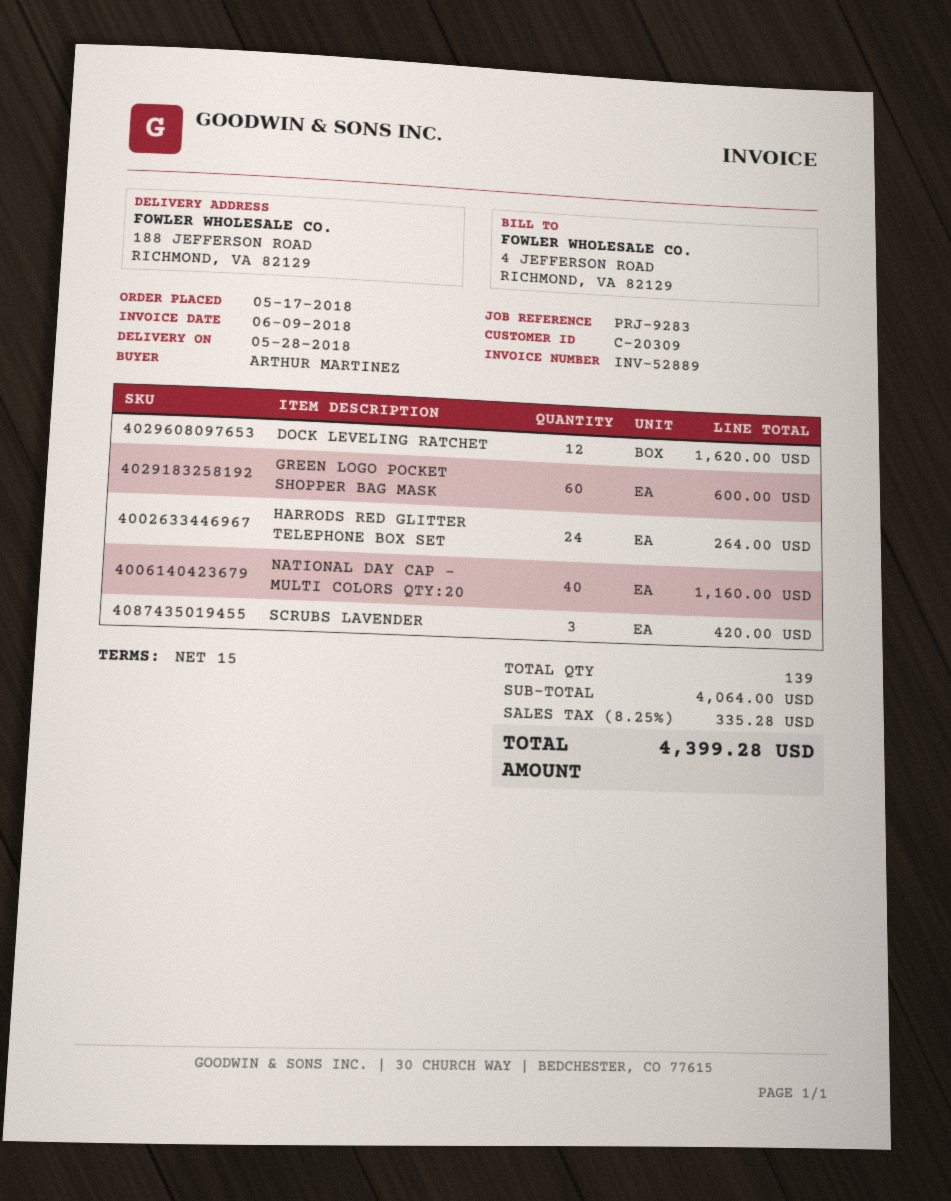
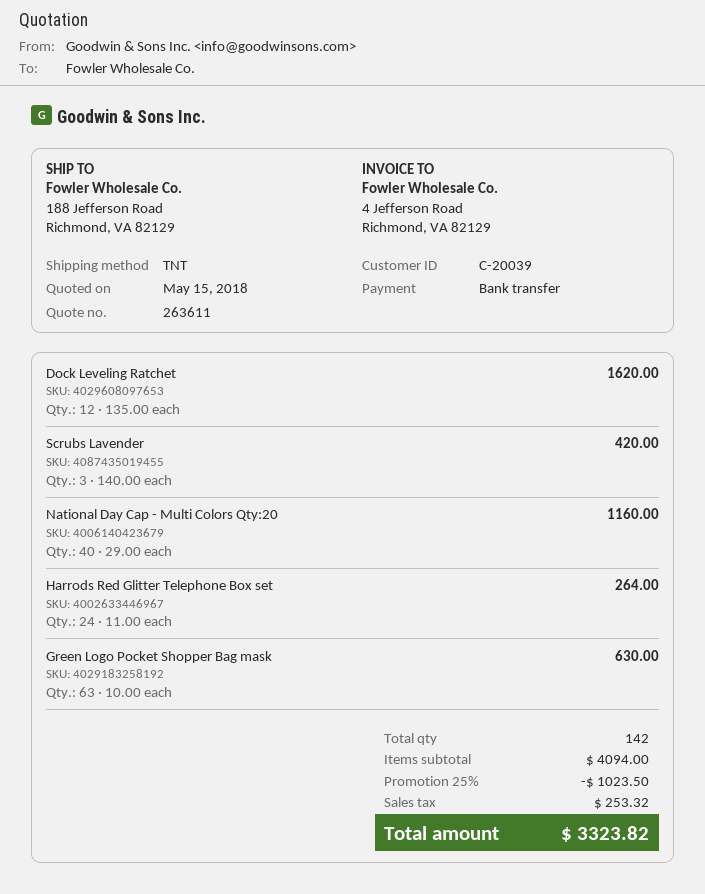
customer number: C-20309 -> C-20039
GREEN LOGO POCKET SHOPPER BAG MASK: 60 for 600.00 -> 63 for 630.00
total quantity: 139 -> 142
subtotal: 4064.00 -> 4094.00
discount: none -> 25% = 1023.50
tax: 335.28 -> 253.32
total: 4399.28 -> 3323.82

